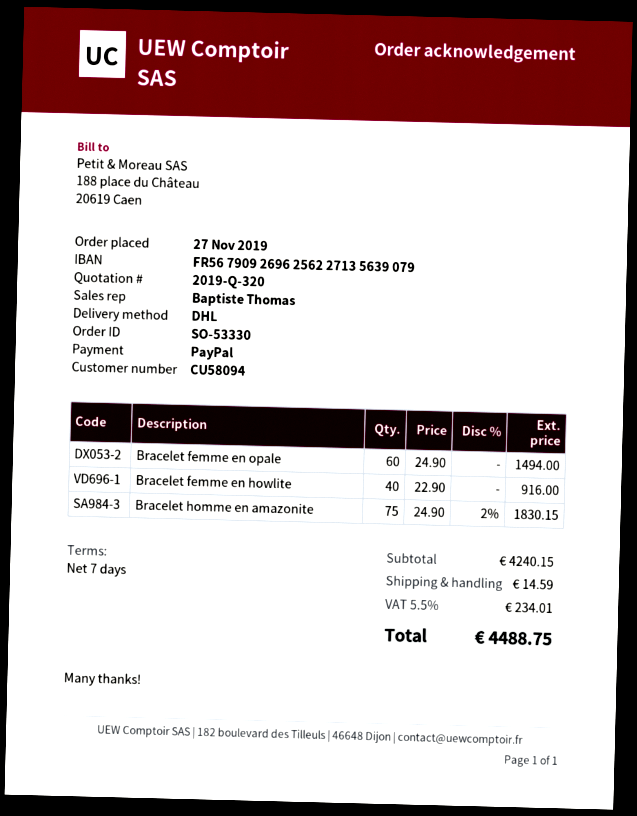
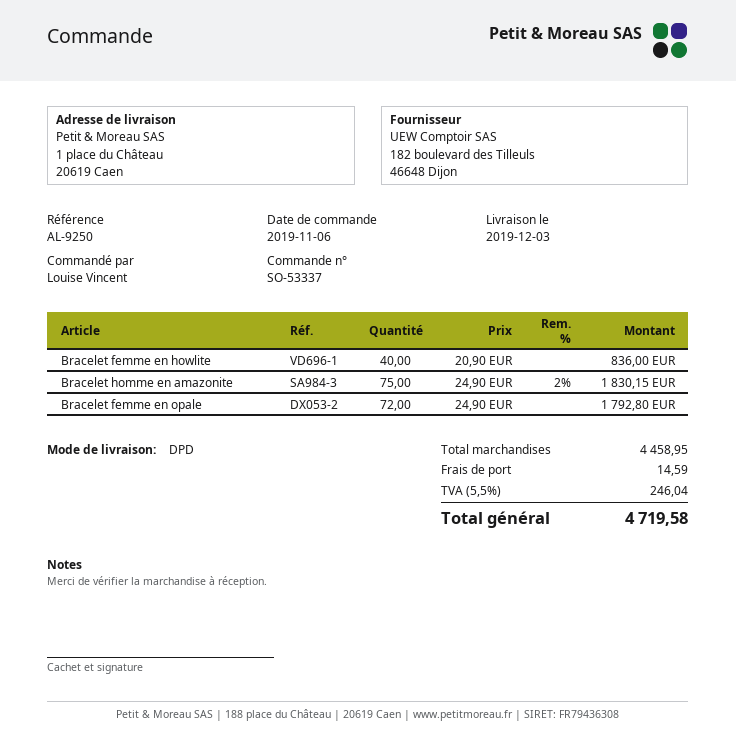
order number: SO-53330 -> SO-53337
order date: 2019-11-27 -> 2019-11-06
shipping method: DHL -> DPD
Bracelet femme en opale: 60 x 24.90 = 1494.00 -> 72 x 24.90 = 1792.80
Bracelet femme en howlite: 40 x 22.90 = 916.00 -> 40 x 20.90 = 836.00
subtotal: 4240.15 -> 4458.95
tax: 5.5% = 234.01 -> 5.5% = 246.04
total: 4488.75 -> 4719.58

